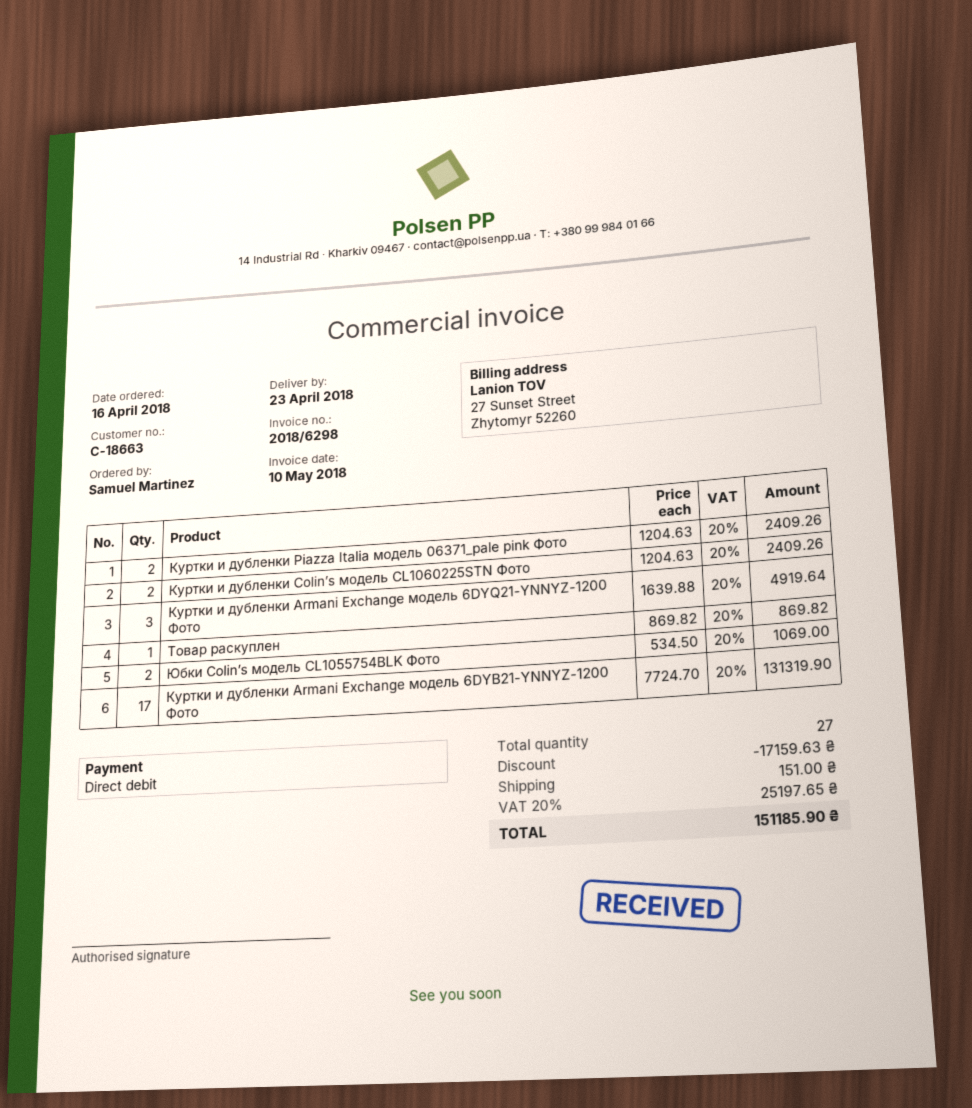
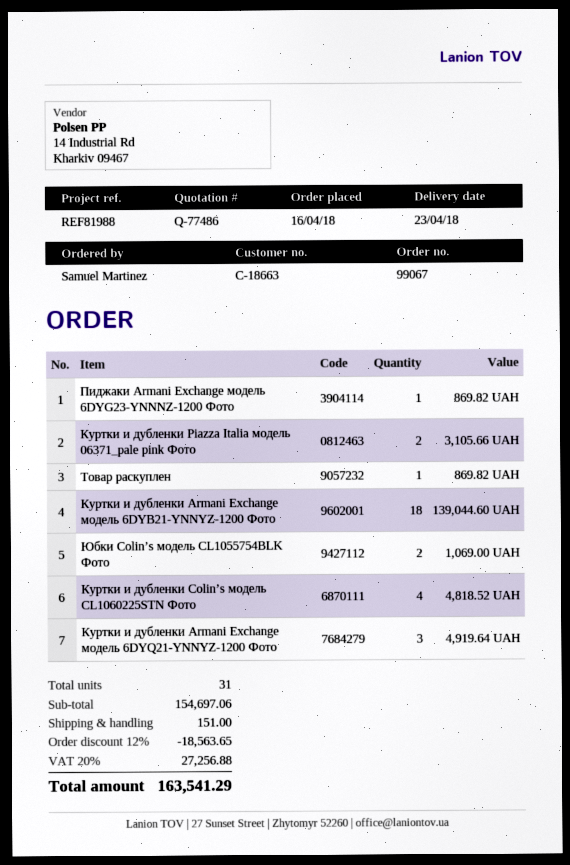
Куртки и дубленки Piazza Italia модель 06371_pale pink Фото: 2 for 2409.26 -> 2 for 3105.66
Куртки и дубленки Colin’s модель CL1060225STN Фото: 2 for 2409.26 -> 4 for 4818.52
Куртки и дубленки Armani Exchange модель 6DYB21-YNNYZ-1200 Фото: 17 for 131319.90 -> 18 for 139044.60
Пиджаки Armani Exchange модель 6DYG23-YNNNZ-1200 Фото: none -> 1 for 869.82
total quantity: 27 -> 31
discount: 17159.63 -> 18563.65
tax: 20% = 25197.65 -> 20% = 27256.88
total: 151185.90 -> 163541.29

